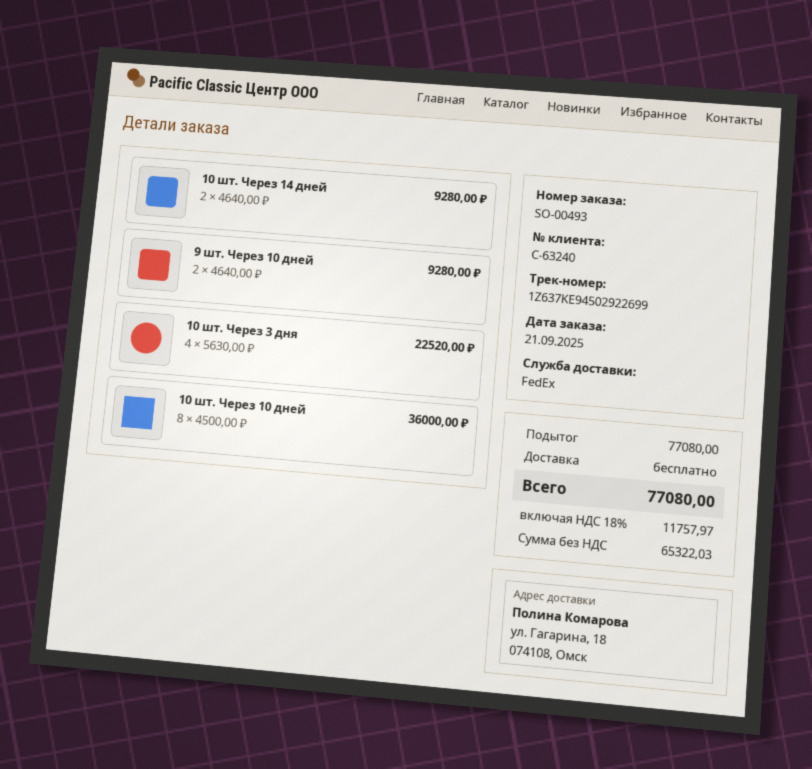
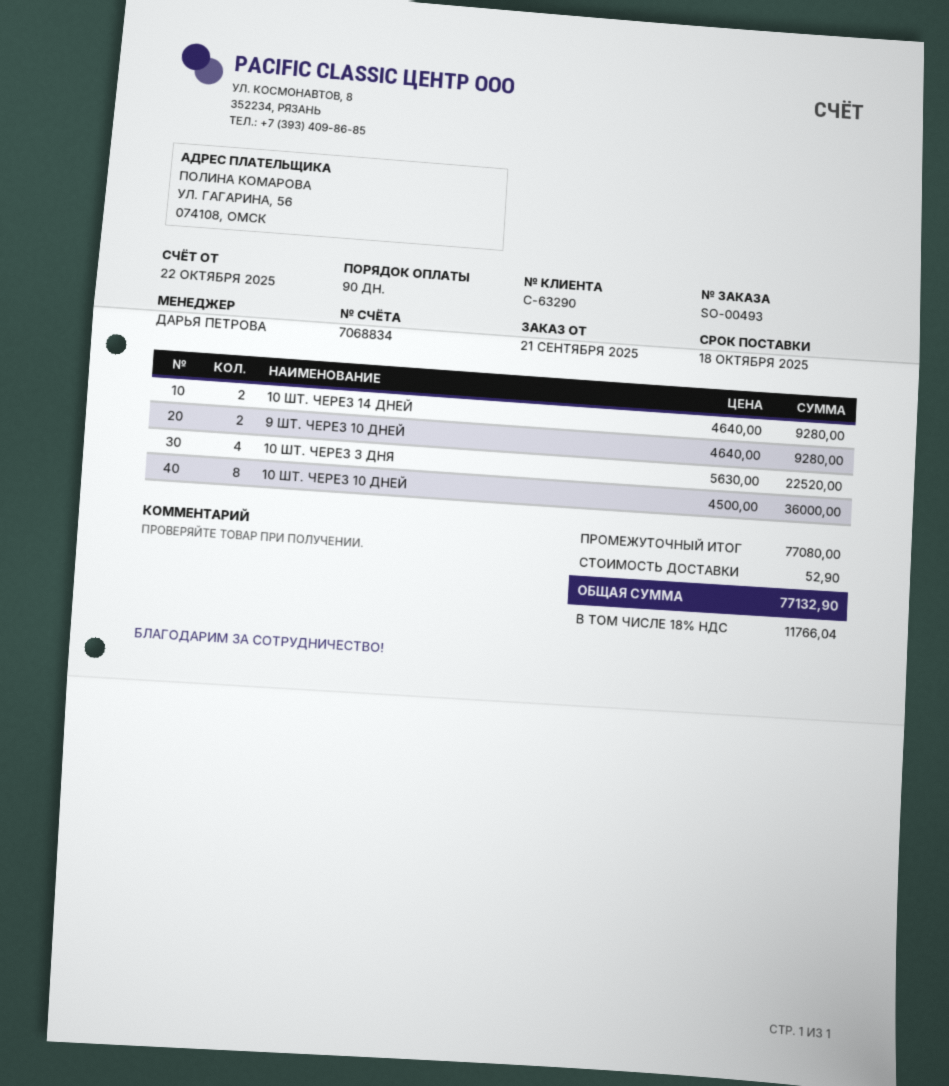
customer number: C-63240 -> C-63290
shipping: 0.00 -> 52.90
tax: 18% = 11757.97 -> 18% = 11766.04
total: 77080.00 -> 77132.90

